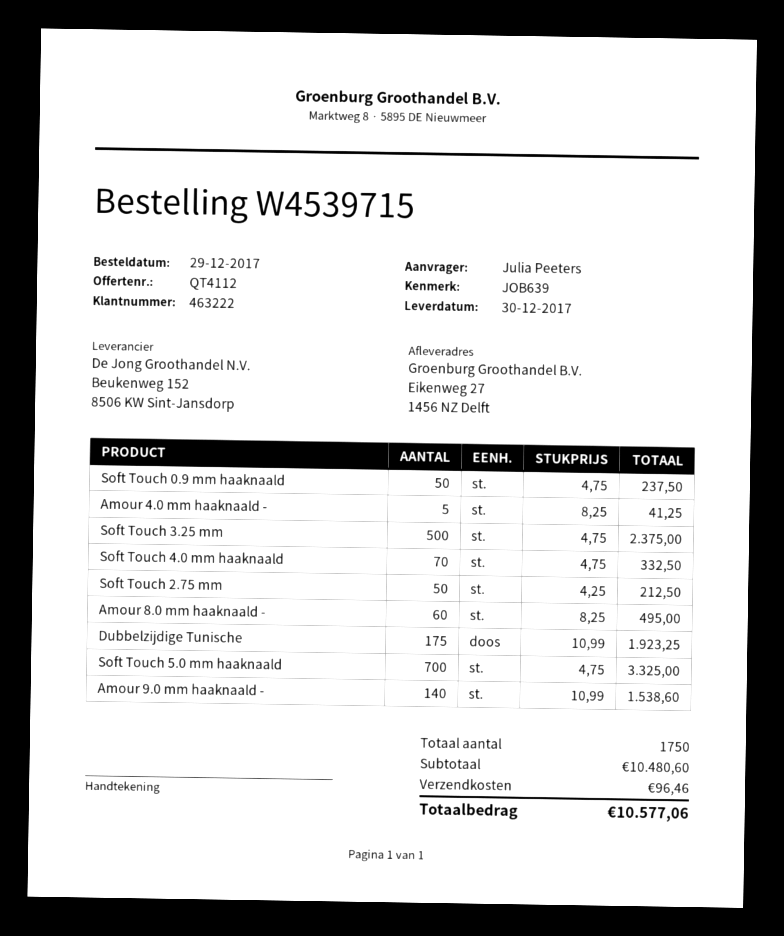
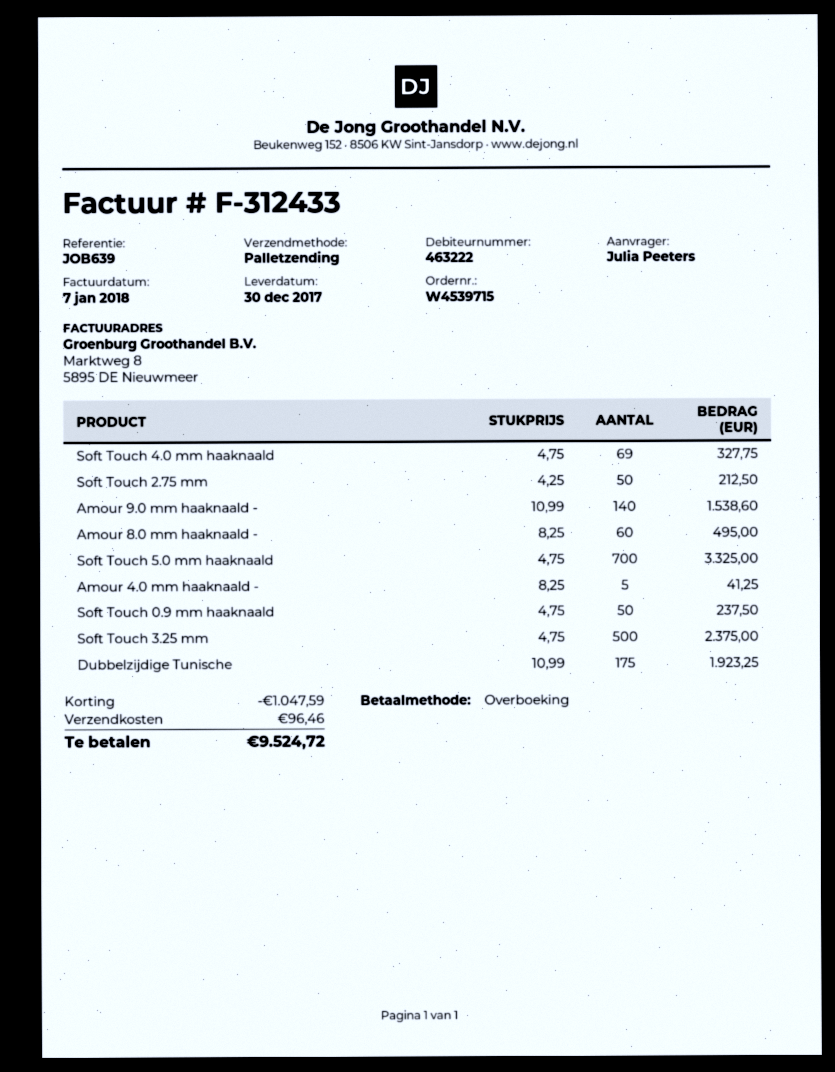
Soft Touch 4.0 mm haaknaald: 70 x 4.75 = 332.50 -> 69 x 4.75 = 327.75
discount: none -> 1047.59
total: 10577.06 -> 9524.72

